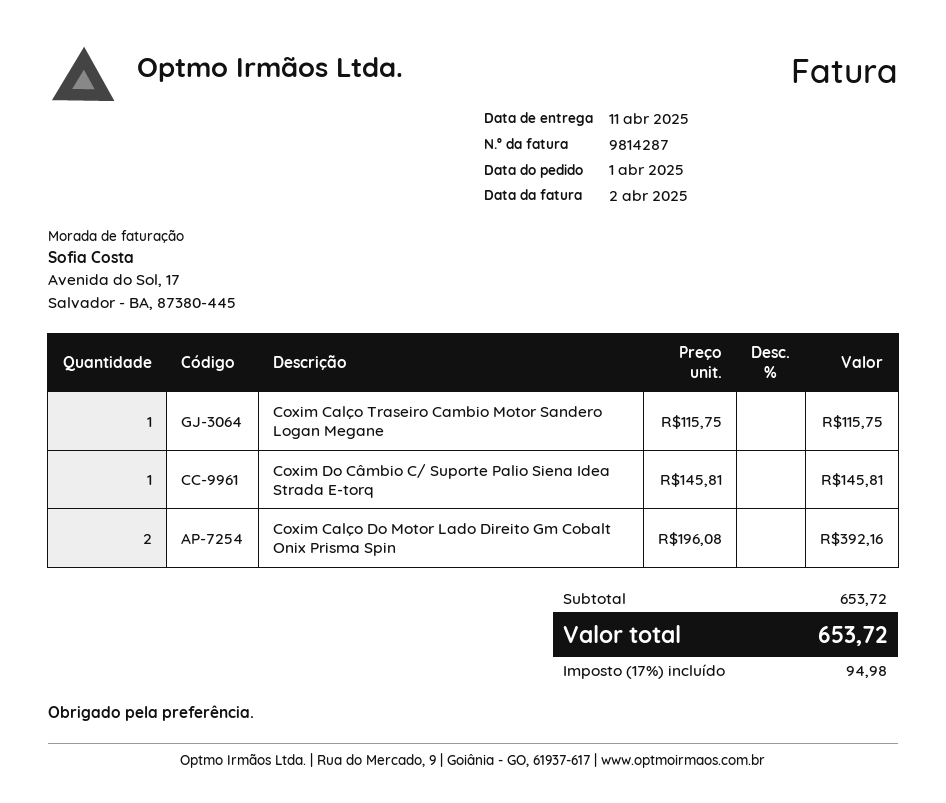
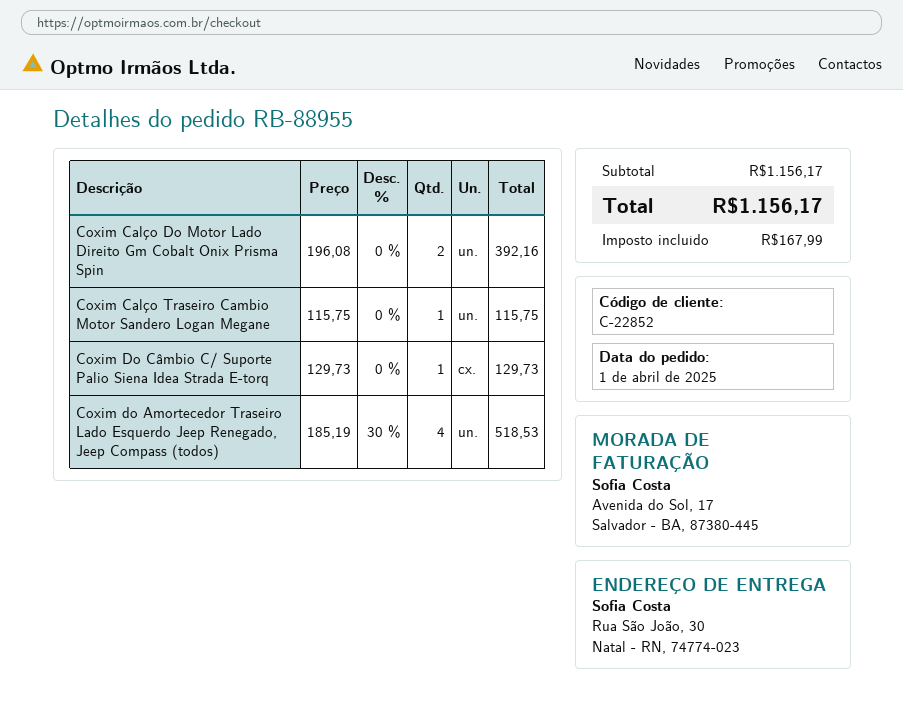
Coxim Do Câmbio C/ Suporte Palio Siena Idea Strada E-torq: 1 x 145.81 = 145.81 -> 1 x 129.73 = 129.73
Coxim do Amortecedor Traseiro Lado Esquerdo Jeep Renegado, Jeep Compass (todos): none -> 4 x 185.19 - 30% = 518.53
subtotal: 653.72 -> 1156.17
tax: 94.98 -> 167.99
total: 653.72 -> 1156.17

